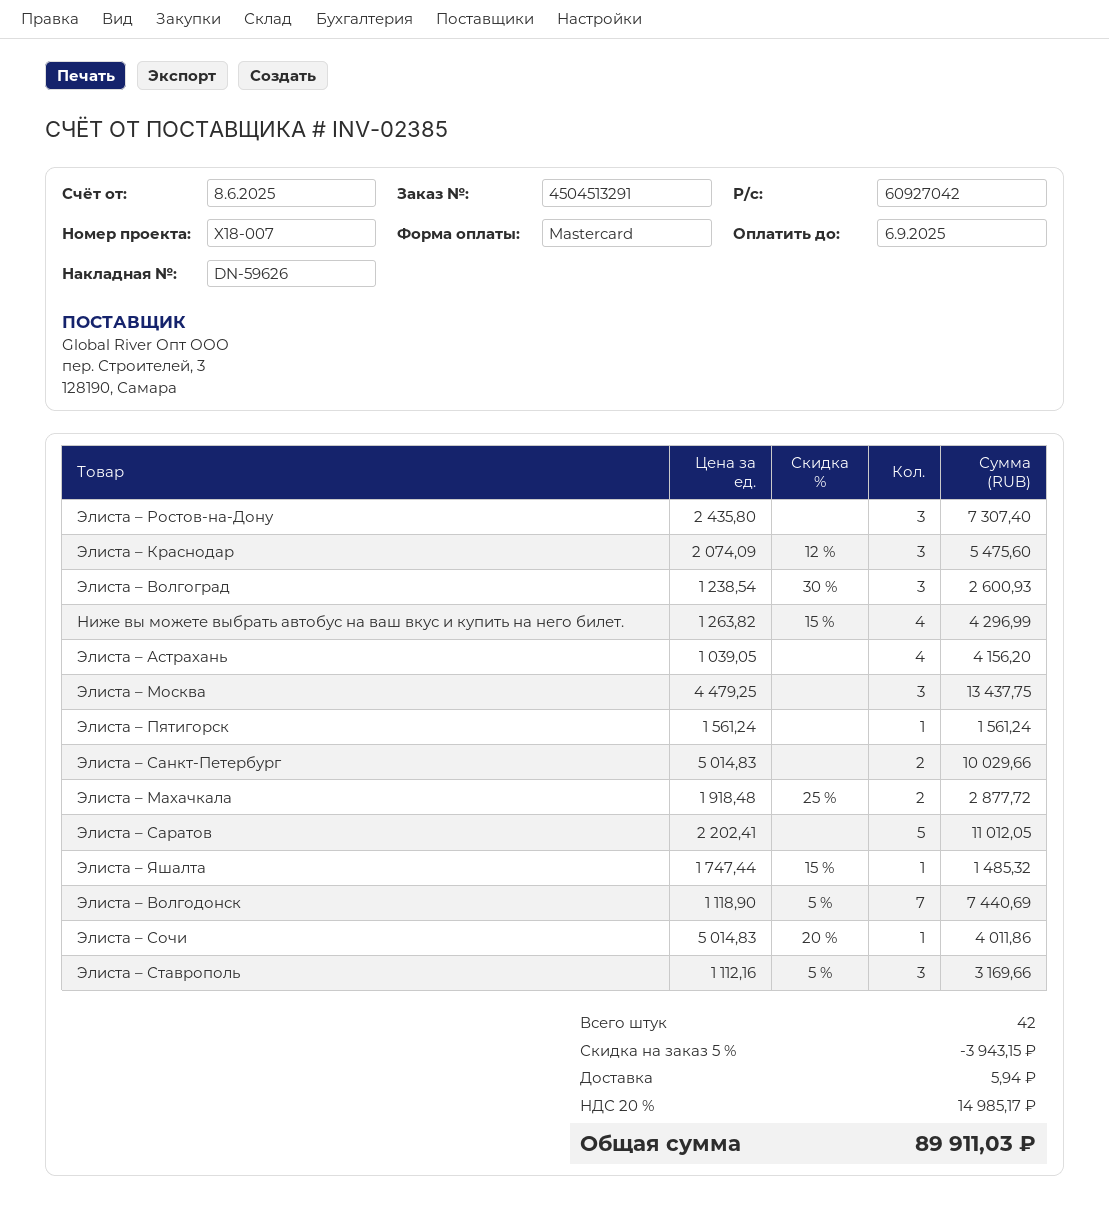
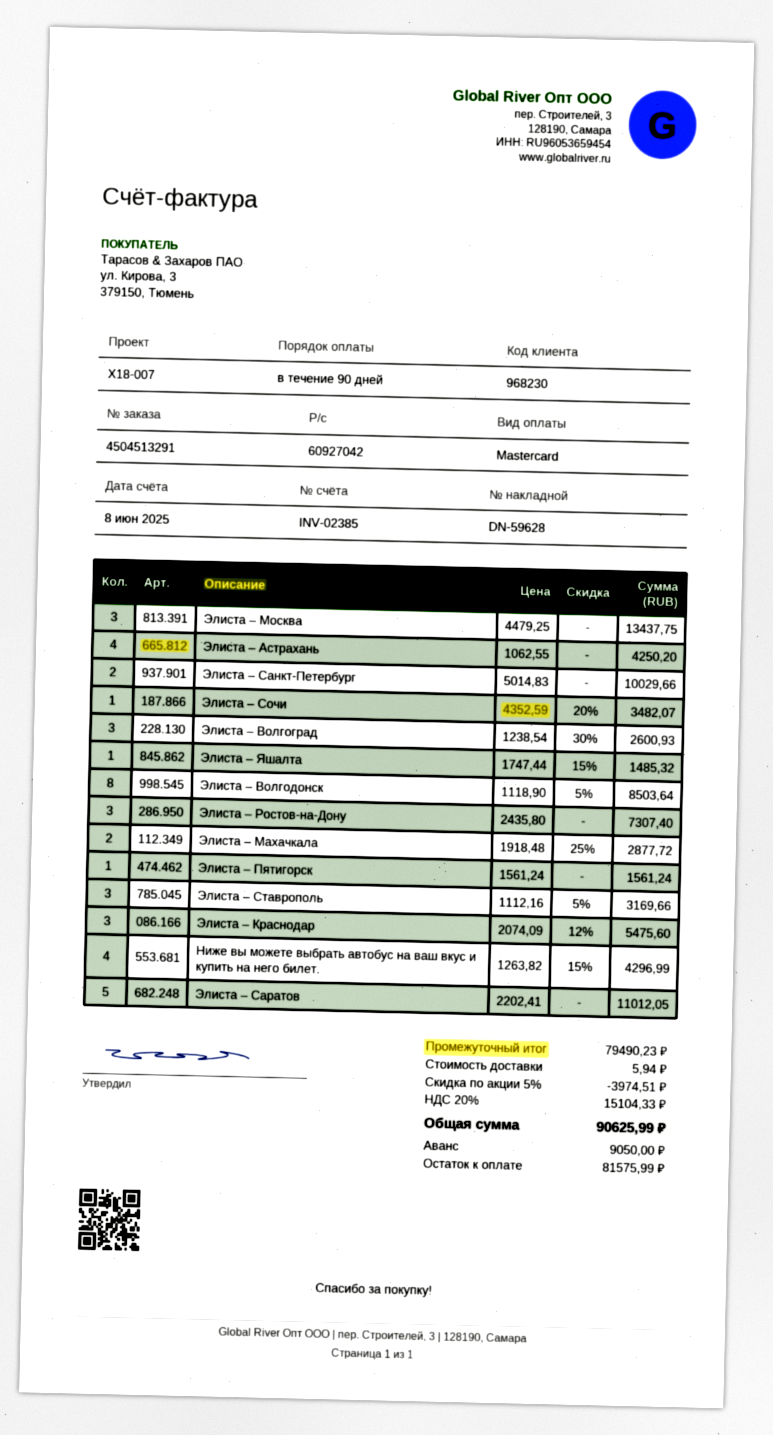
delivery note number: DN-59626 -> DN-59628
Элиста – Астрахань: 4 x 1039.05 = 4156.20 -> 4 x 1062.55 = 4250.20
Элиста – Волгодонск: 7 x 1118.90 - 5% = 7440.69 -> 8 x 1118.90 - 5% = 8503.64
Элиста – Сочи: 1 x 5014.83 - 20% = 4011.86 -> 1 x 4352.59 - 20% = 3482.07
discount: 5% = 3943.15 -> 5% = 3974.51
tax: 20% = 14985.17 -> 20% = 15104.33
total: 89911.03 -> 90625.99

